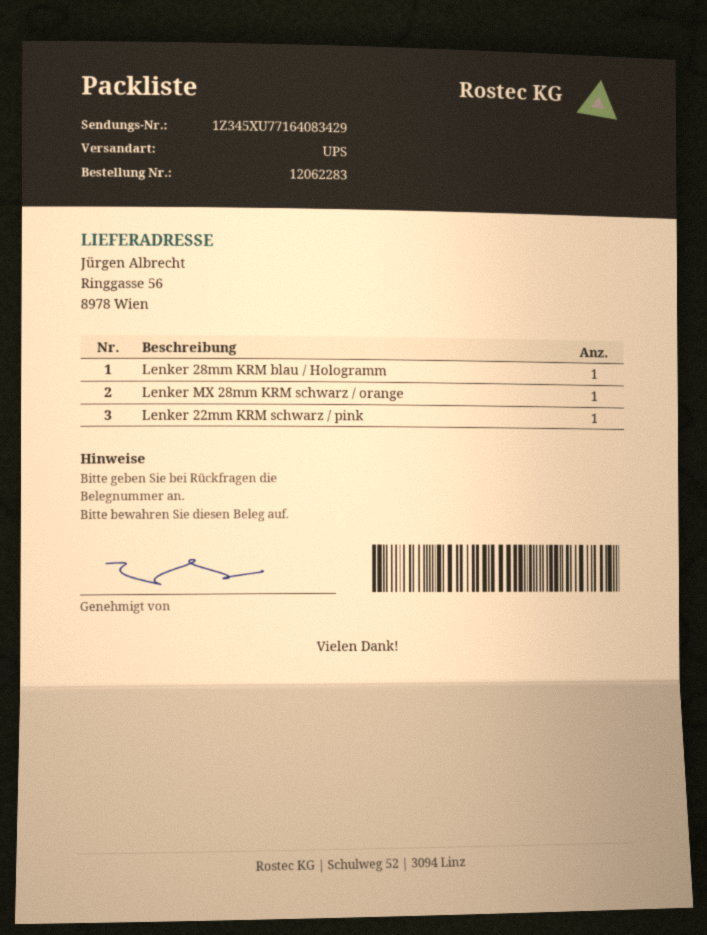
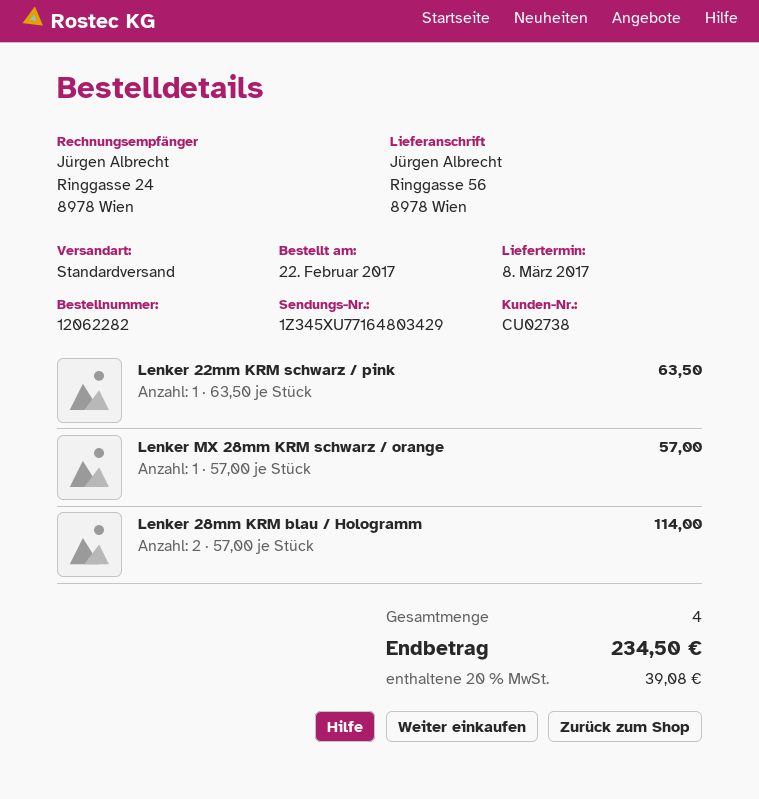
order number: 12062283 -> 12062282
shipping method: UPS -> standard
tracking number: 1Z345XU77164083429 -> 1Z345XU77164803429
Lenker 28mm KRM blau / Hologramm: 1 -> 2

